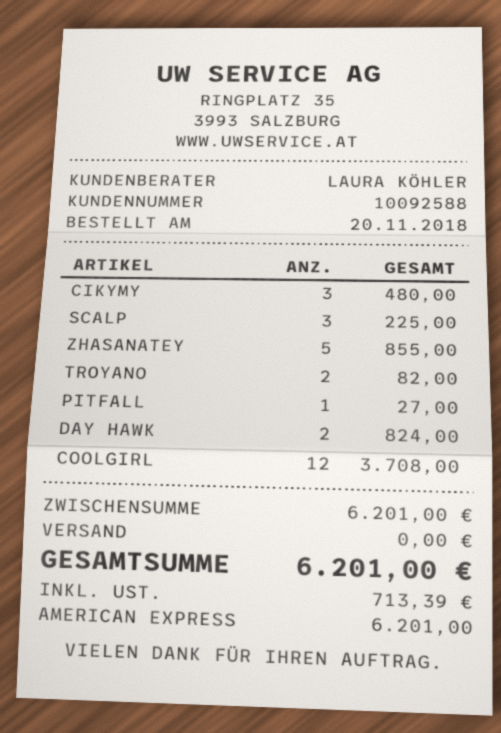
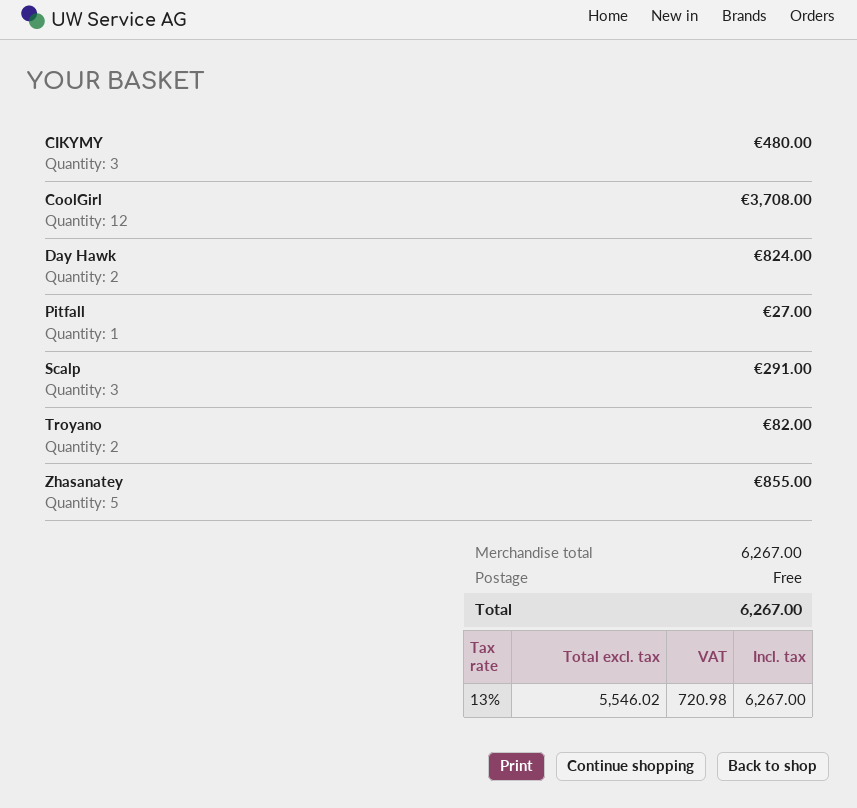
SCALP: 3 for 225.00 -> 3 for 291.00
subtotal: 6201.00 -> 6267.00
tax: 713.39 -> 720.98
total: 6201.00 -> 6267.00

